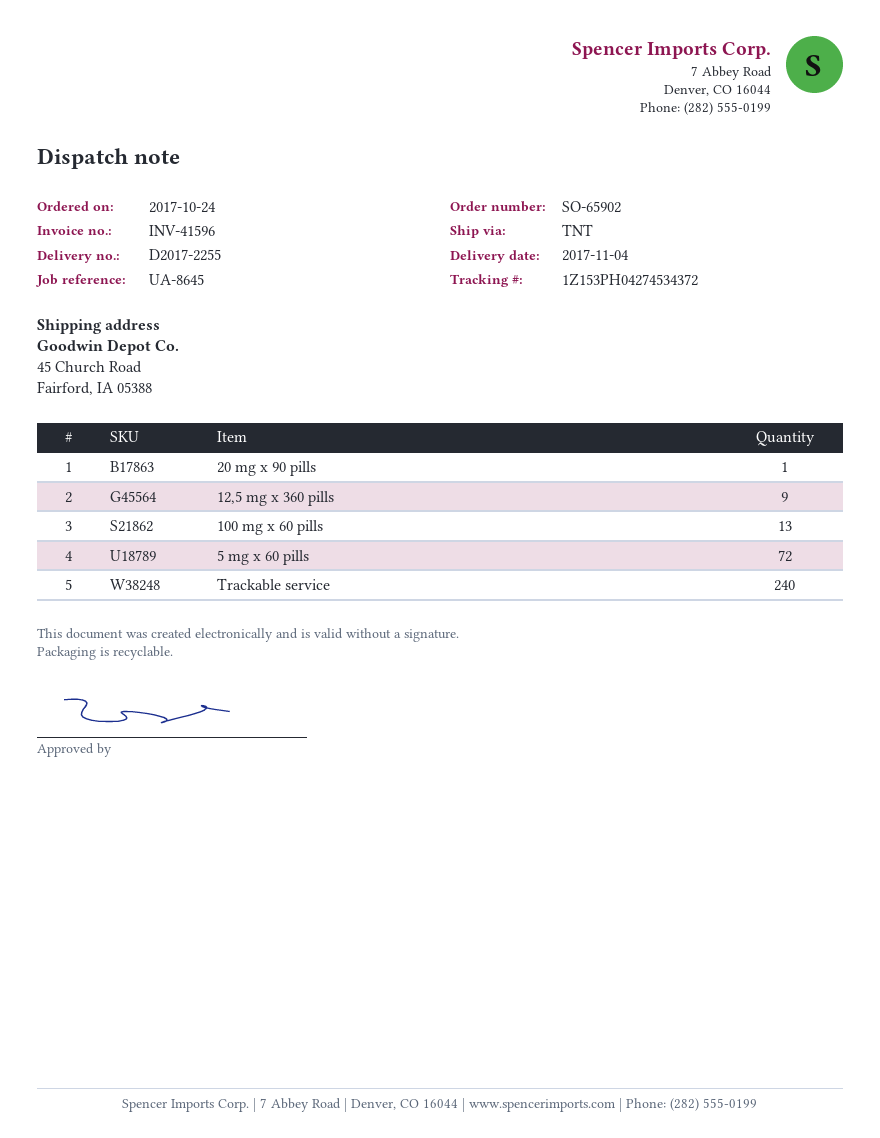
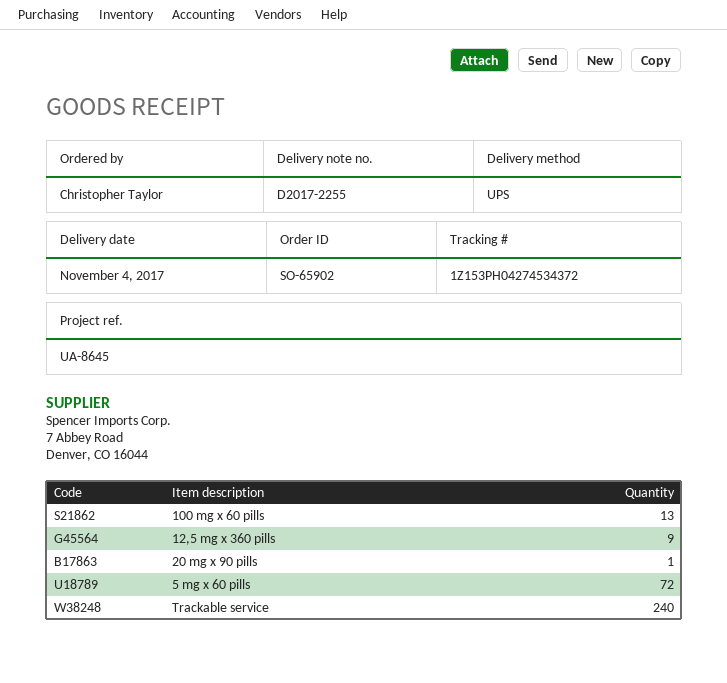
shipping method: TNT -> UPS

